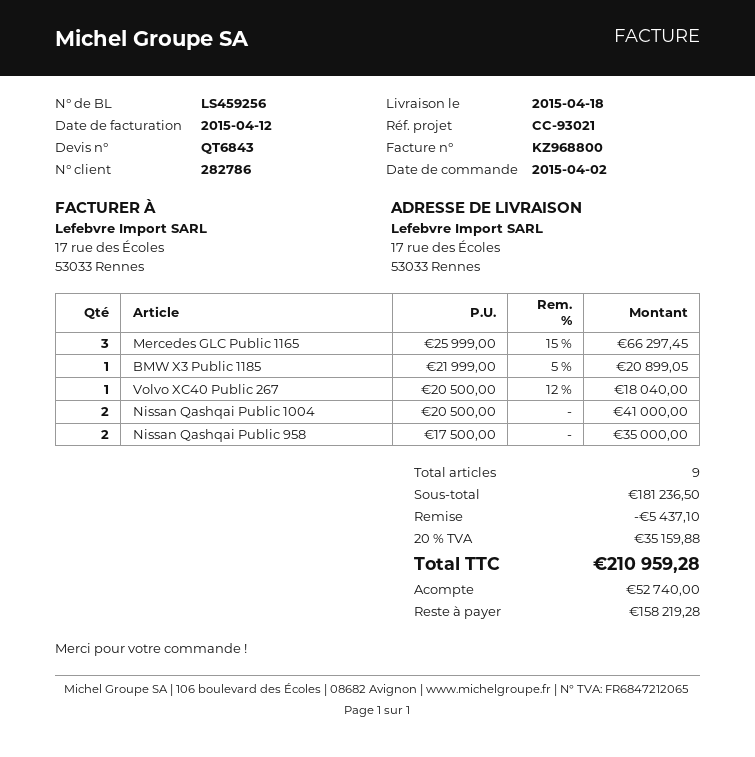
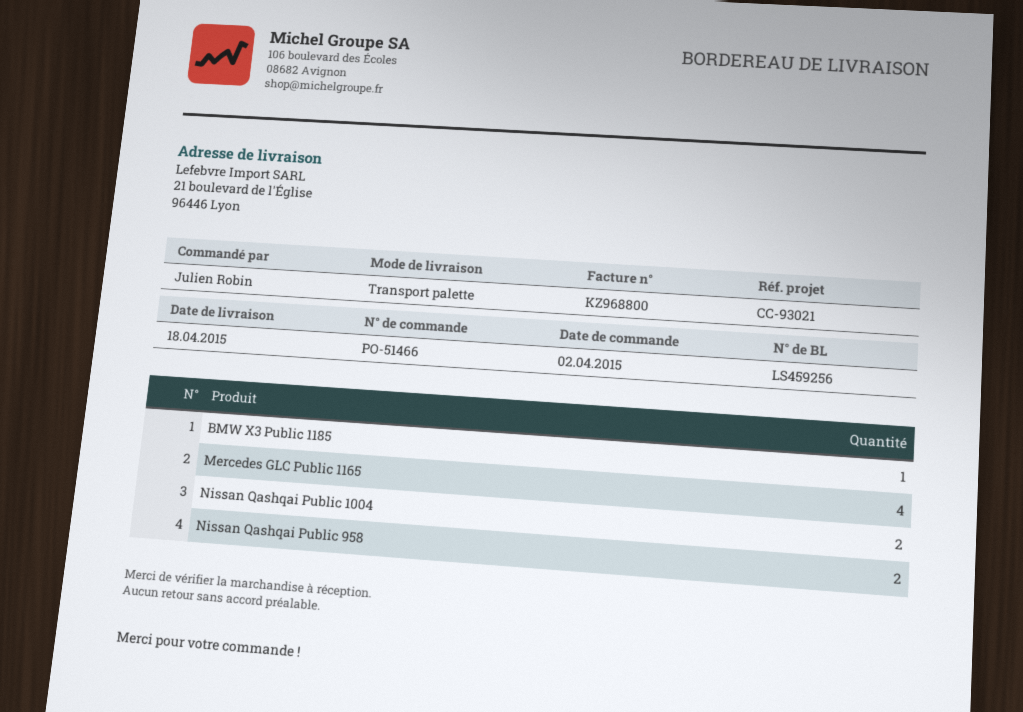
ship to: 17 rue des Écoles, 53033 Rennes -> 21 boulevard de l'Église, 96446 Lyon
Mercedes GLC Public 1165: 3 -> 4
Volvo XC40 Public 267: 1 -> none

